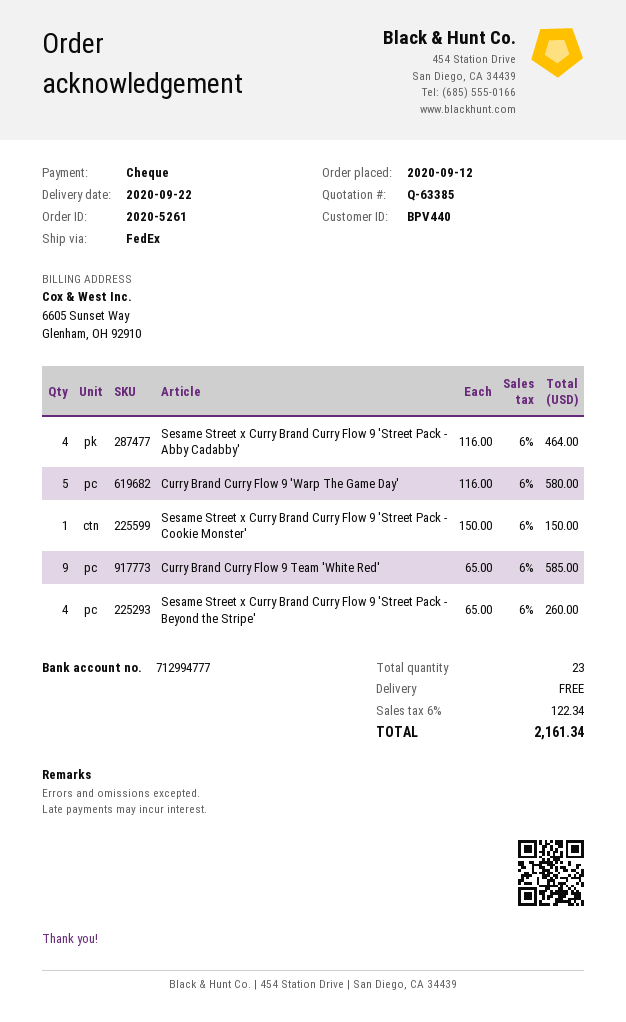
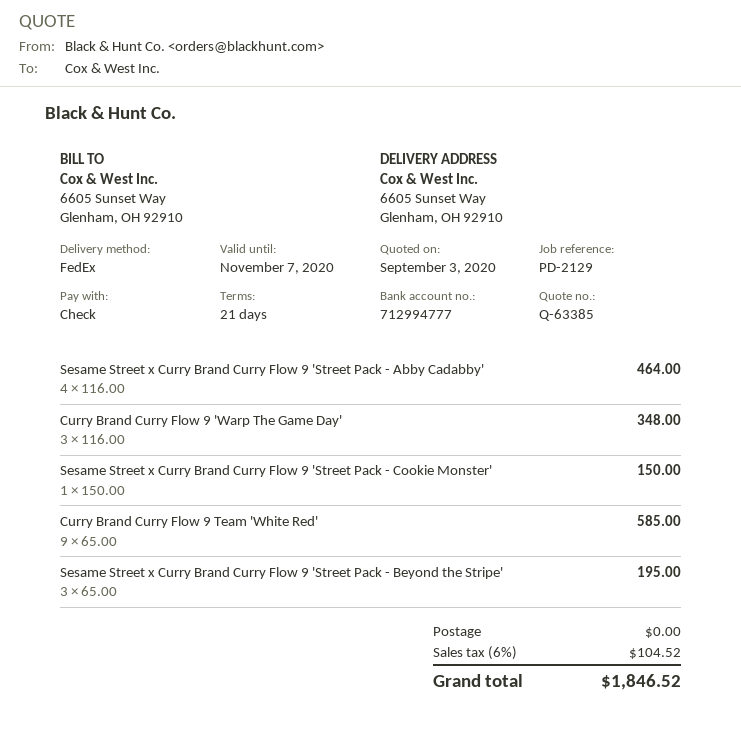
Curry Brand Curry Flow 9 'Warp The Game Day': 5 x 116.00 = 580.00 -> 3 x 116.00 = 348.00
Sesame Street x Curry Brand Curry Flow 9 'Street Pack - Beyond the Stripe': 4 x 65.00 = 260.00 -> 3 x 65.00 = 195.00
tax: 6% = 122.34 -> 6% = 104.52
total: 2161.34 -> 1846.52

